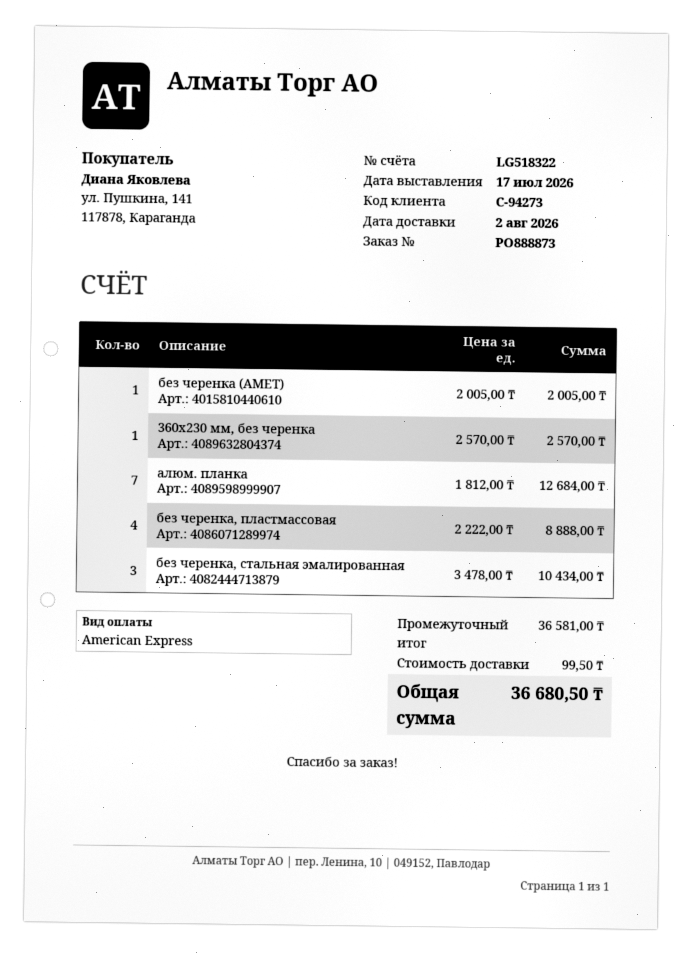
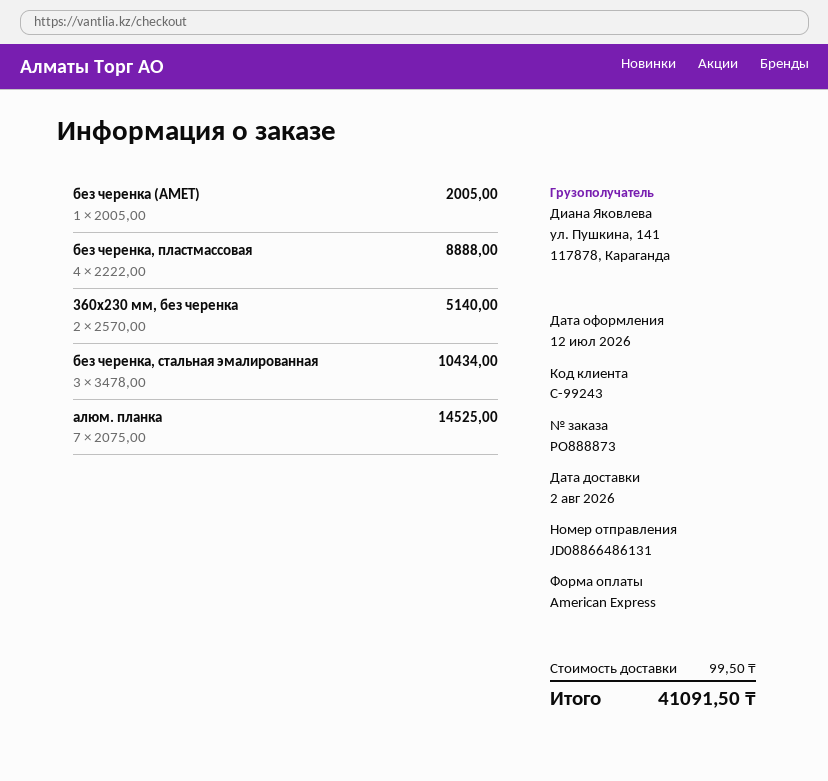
customer number: C-94273 -> C-99243
360х230 мм, без черенка: 1 x 2570.00 = 2570.00 -> 2 x 2570.00 = 5140.00
алюм. планка: 7 x 1812.00 = 12684.00 -> 7 x 2075.00 = 14525.00
total: 36680.50 -> 41091.50

